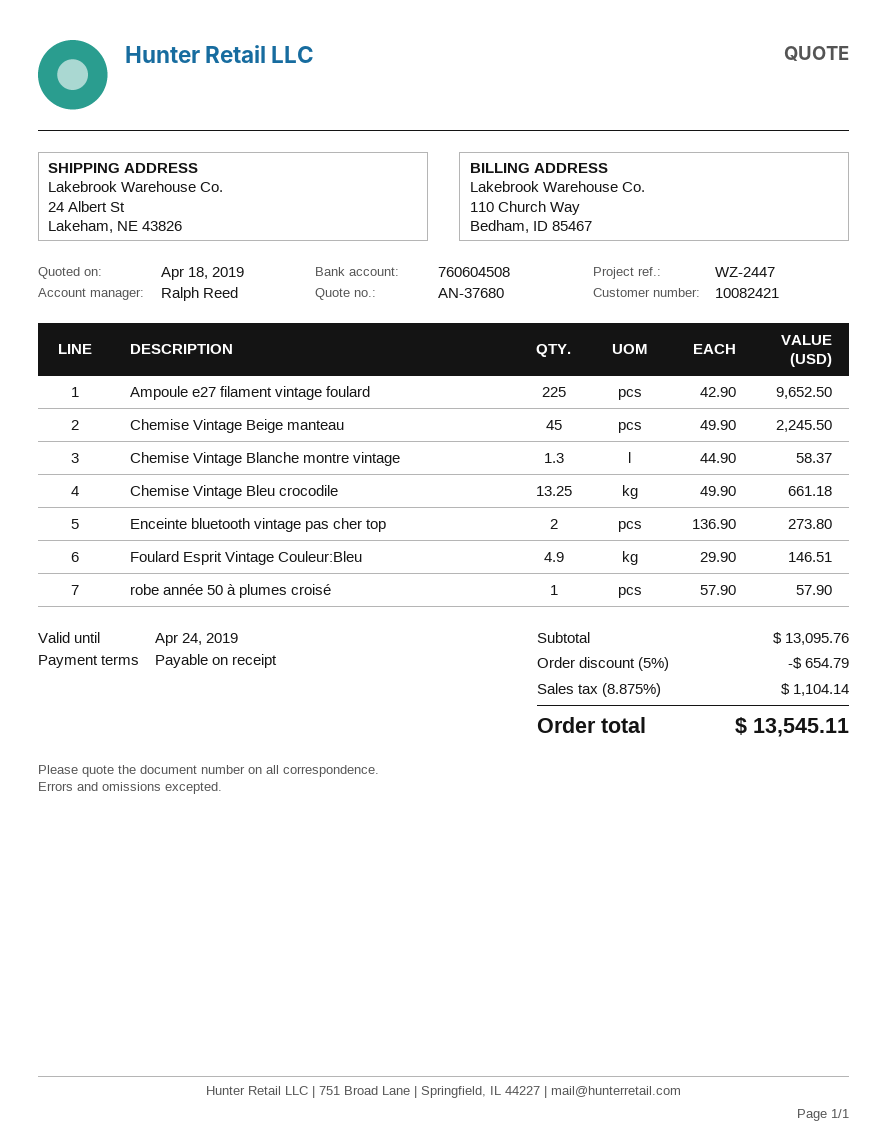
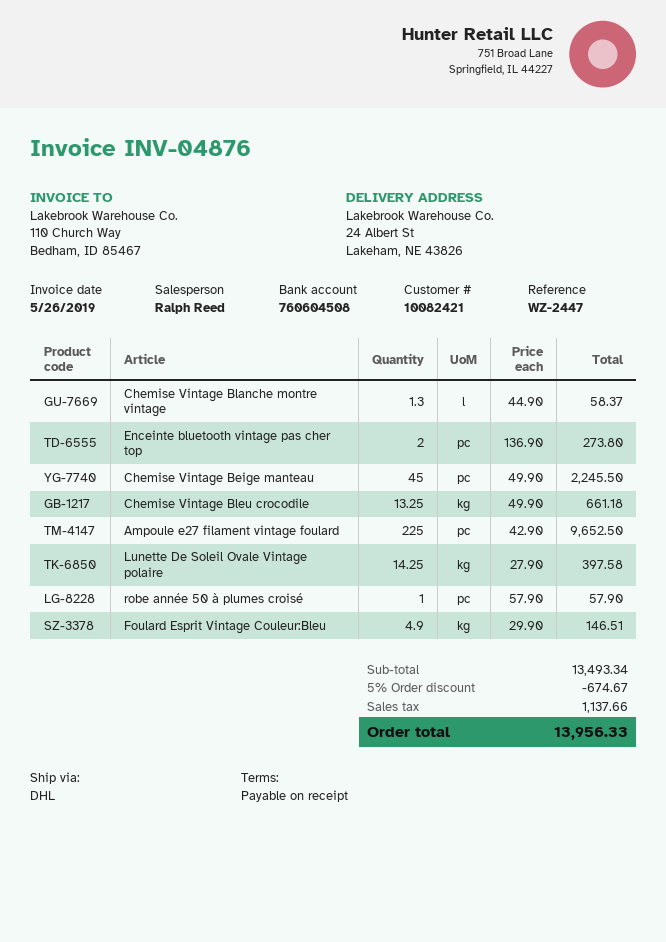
Lunette De Soleil Ovale Vintage polaire: none -> 14.25 x 27.90 = 397.58
subtotal: 13095.76 -> 13493.34
discount: 5% = 654.79 -> 5% = 674.67
tax: 1104.14 -> 1137.66
total: 13545.11 -> 13956.33

